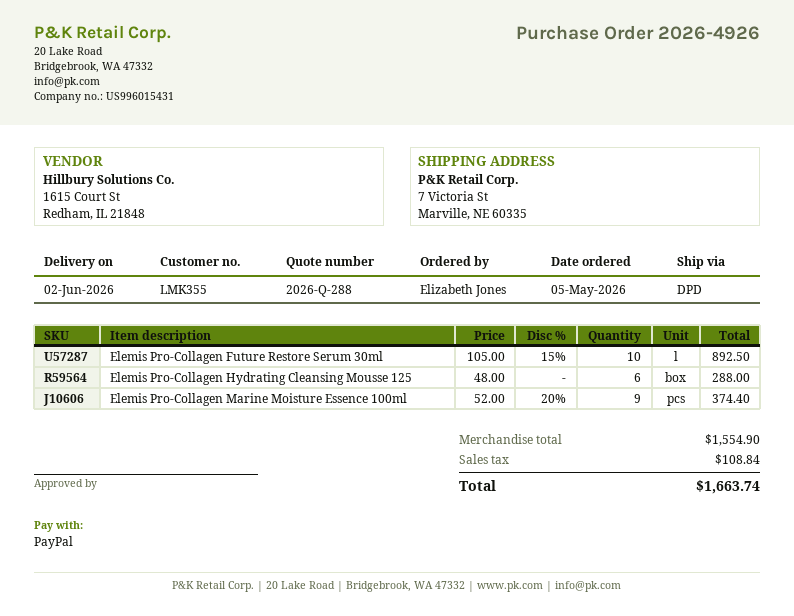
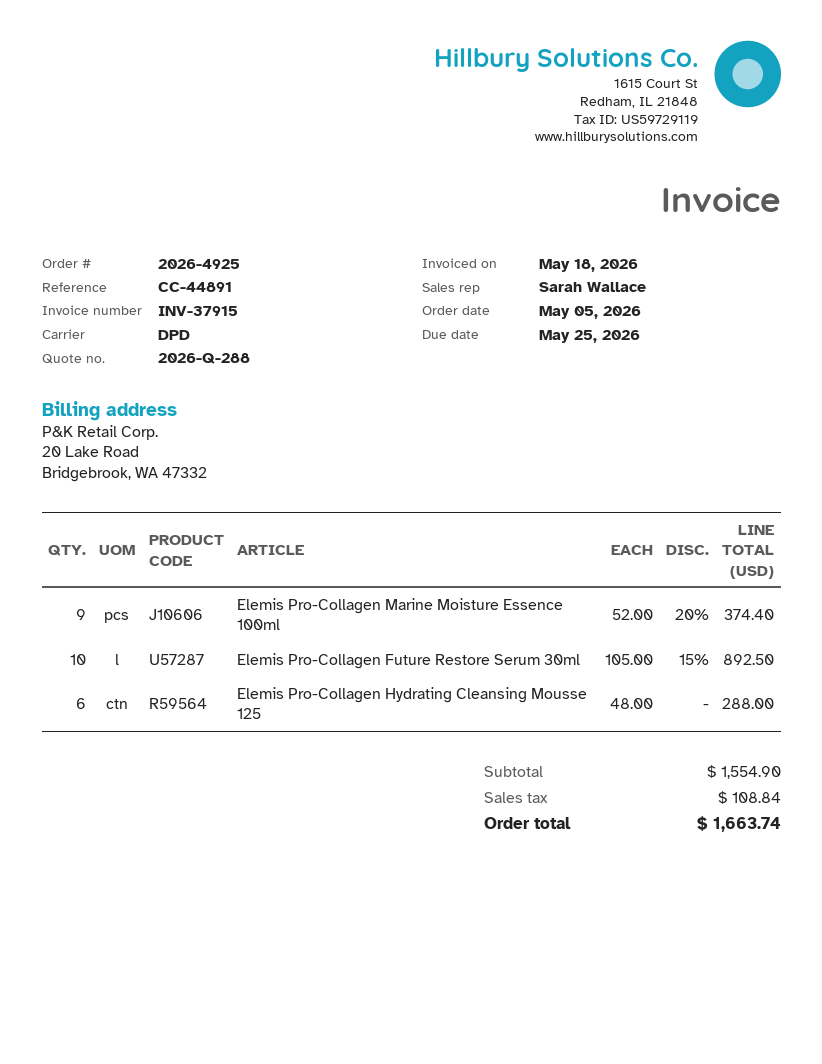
order number: 2026-4926 -> 2026-4925

